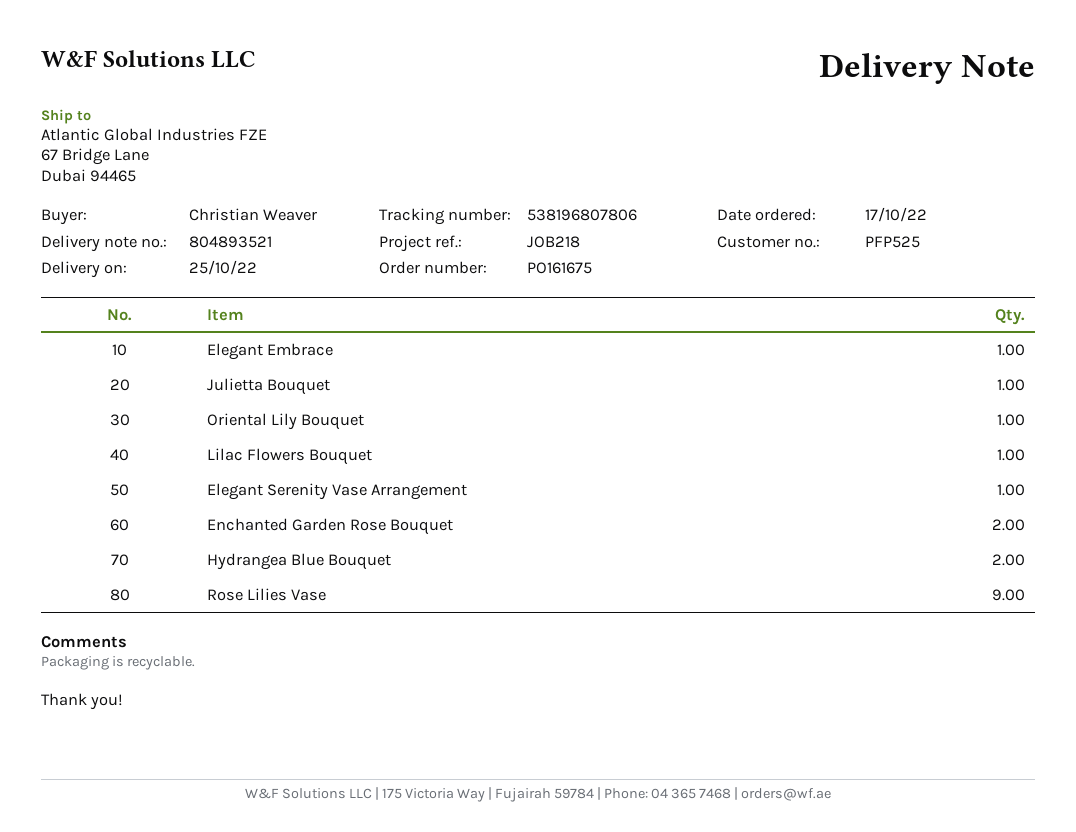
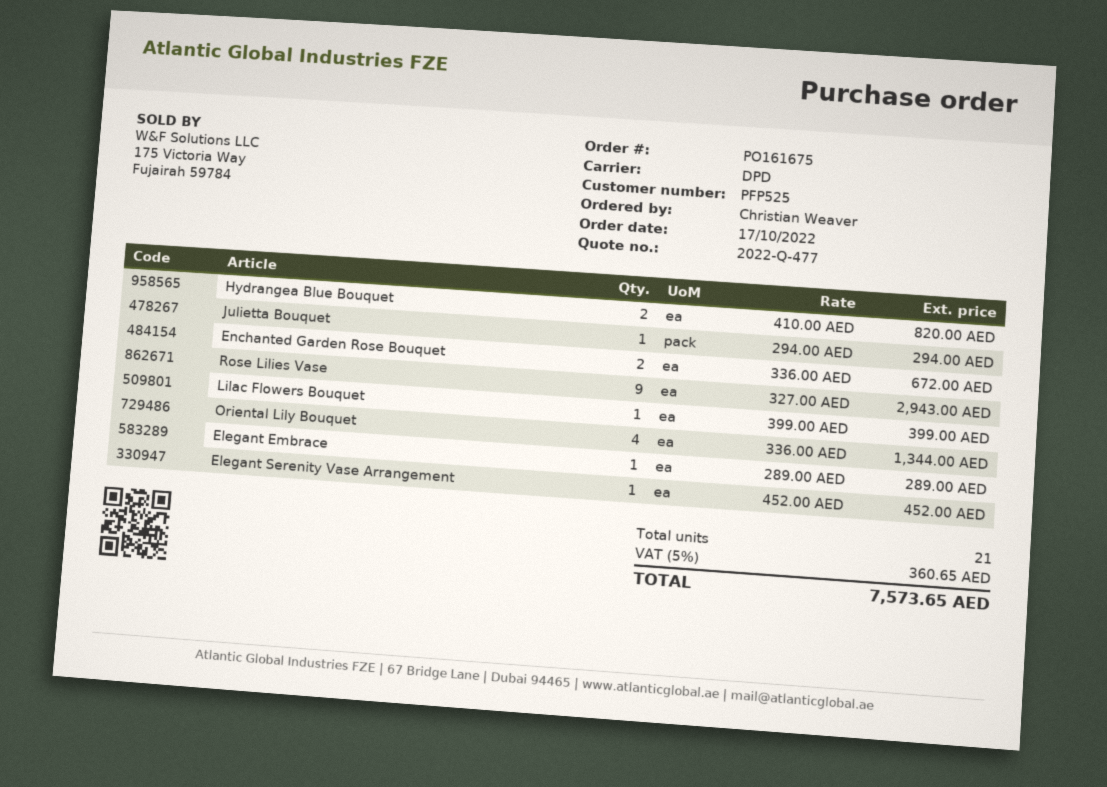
Oriental Lily Bouquet: 1 -> 4

